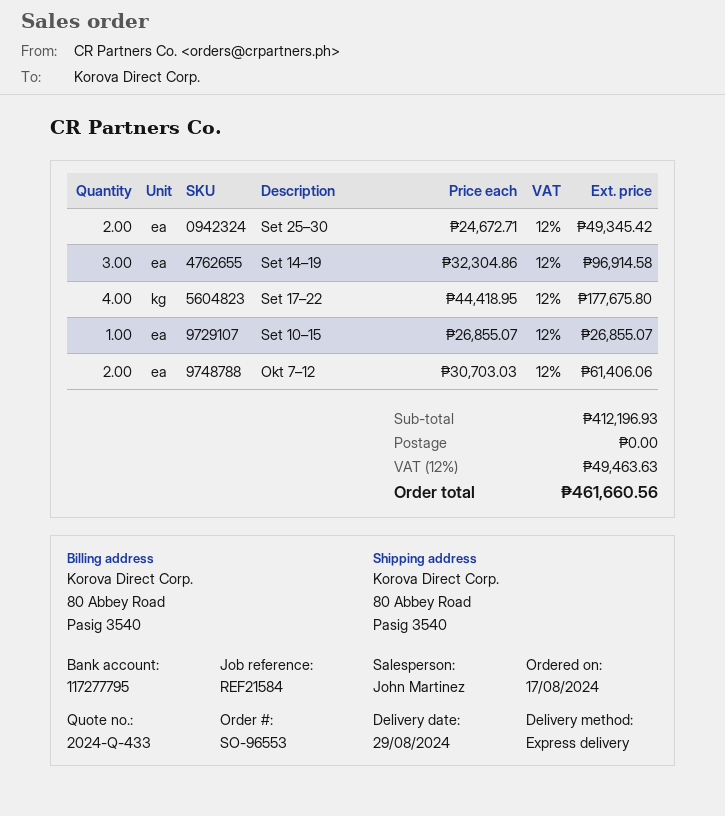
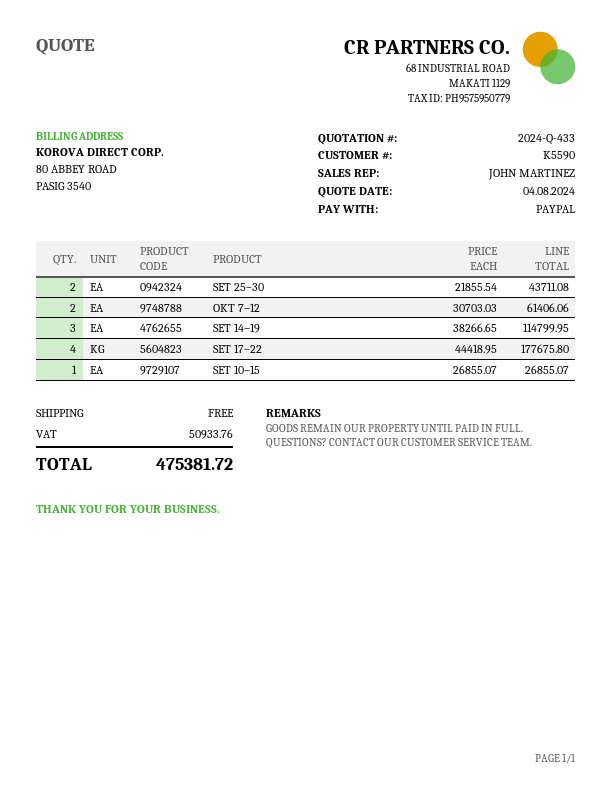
Set 25–30: 2 x 24672.71 = 49345.42 -> 2 x 21855.54 = 43711.08
Set 14–19: 3 x 32304.86 = 96914.58 -> 3 x 38266.65 = 114799.95
tax: 49463.63 -> 50933.76
total: 461660.56 -> 475381.72

